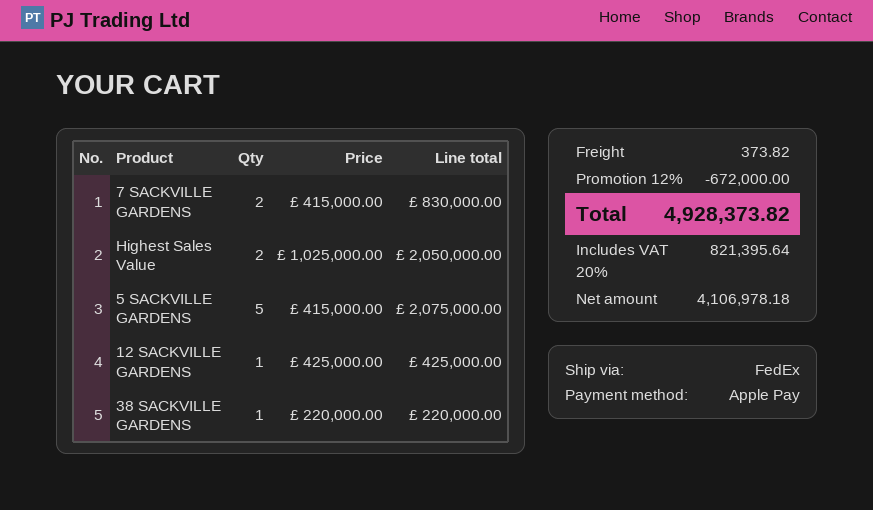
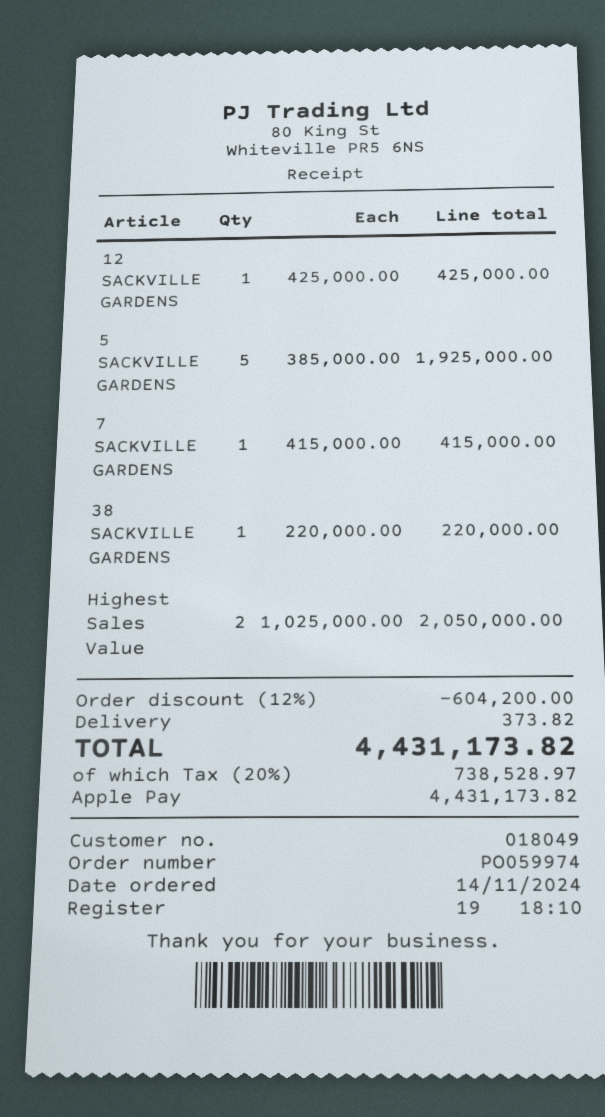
7 SACKVILLE GARDENS: 2 x 415000.00 = 830000.00 -> 1 x 415000.00 = 415000.00
5 SACKVILLE GARDENS: 5 x 415000.00 = 2075000.00 -> 5 x 385000.00 = 1925000.00
discount: 12% = 672000.00 -> 12% = 604200.00
tax: 20% = 821395.64 -> 20% = 738528.97
total: 4928373.82 -> 4431173.82

